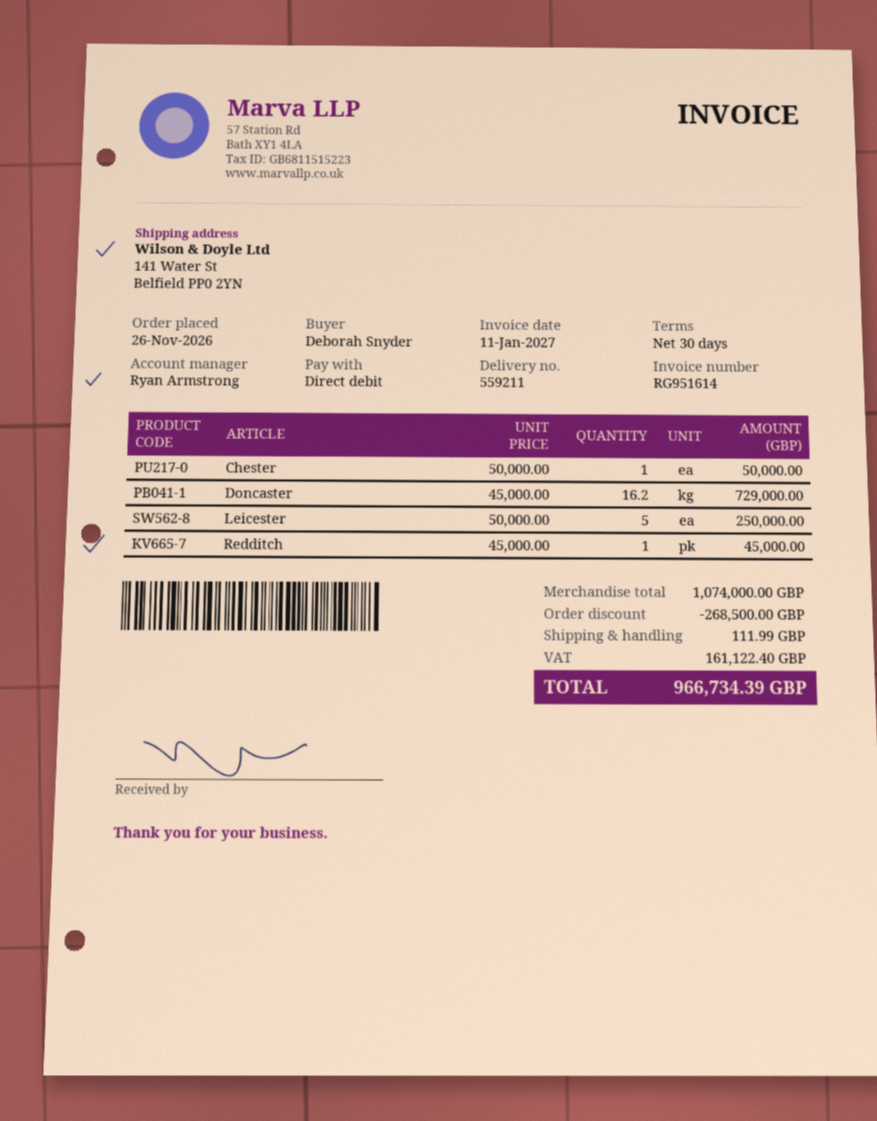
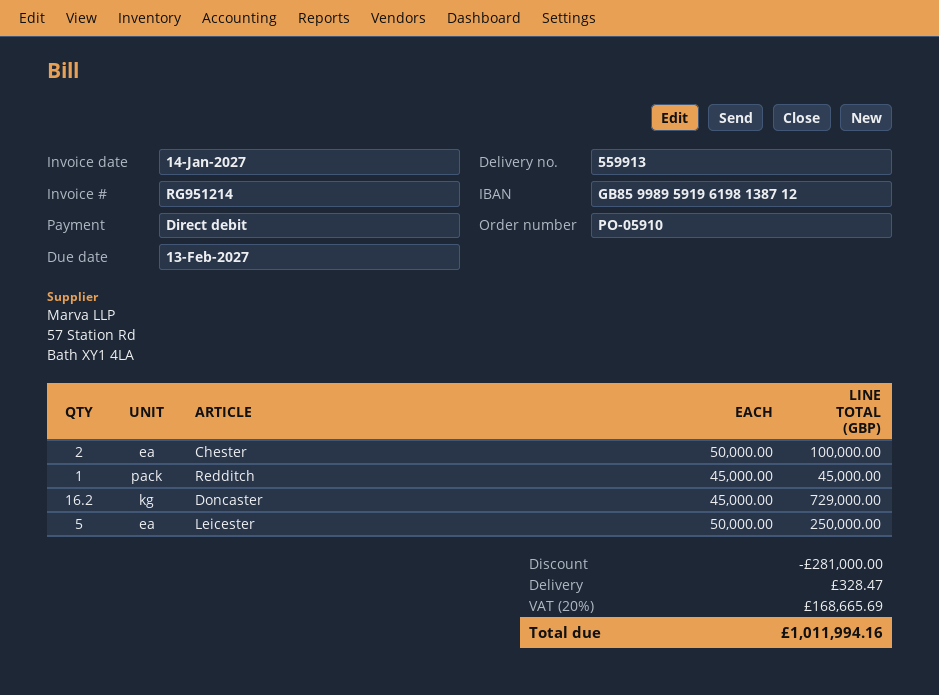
delivery note number: 559211 -> 559913
invoice number: RG951614 -> RG951214
invoice date: 2027-01-11 -> 2027-01-14
Chester: 1 x 50000.00 = 50000.00 -> 2 x 50000.00 = 100000.00
discount: 268500.00 -> 281000.00
shipping: 111.99 -> 328.47
tax: 161122.40 -> 168665.69
total: 966734.39 -> 1011994.16

